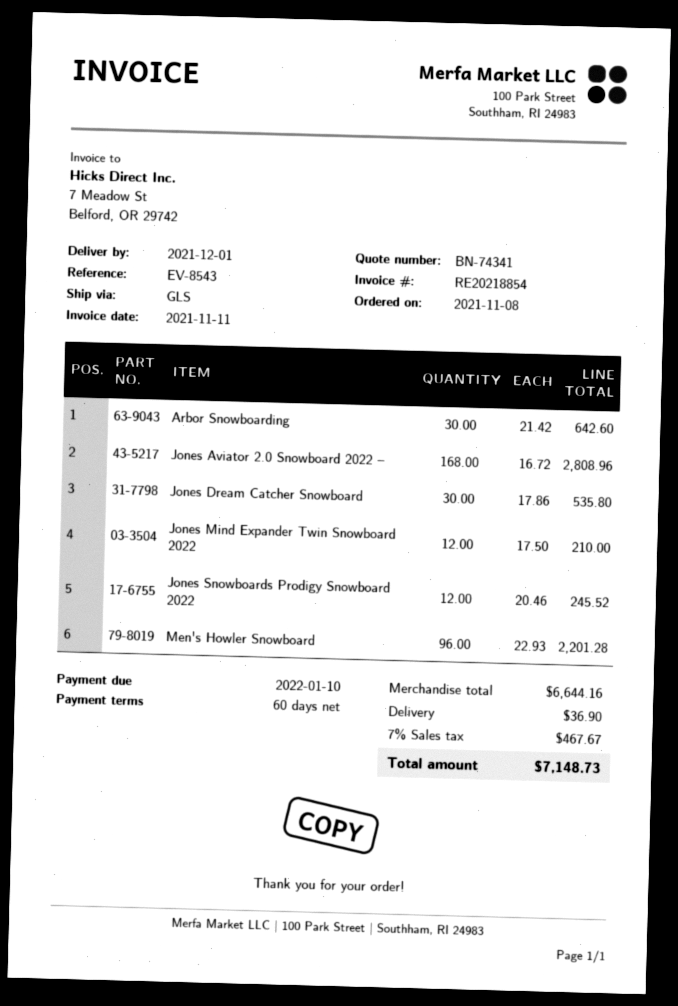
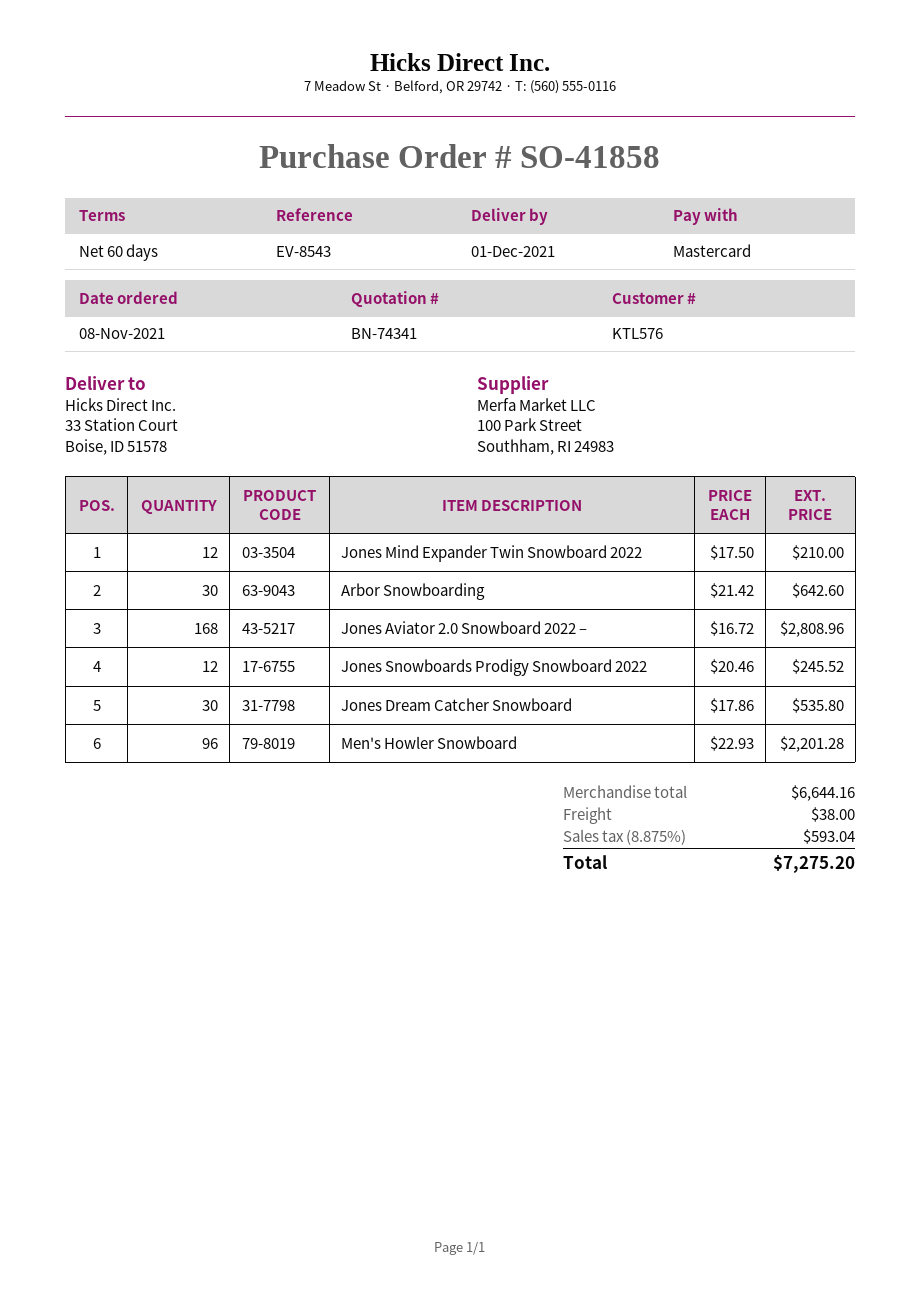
shipping: 36.90 -> 38.00
tax: 7% = 467.67 -> 8.875% = 593.04
total: 7148.73 -> 7275.20

